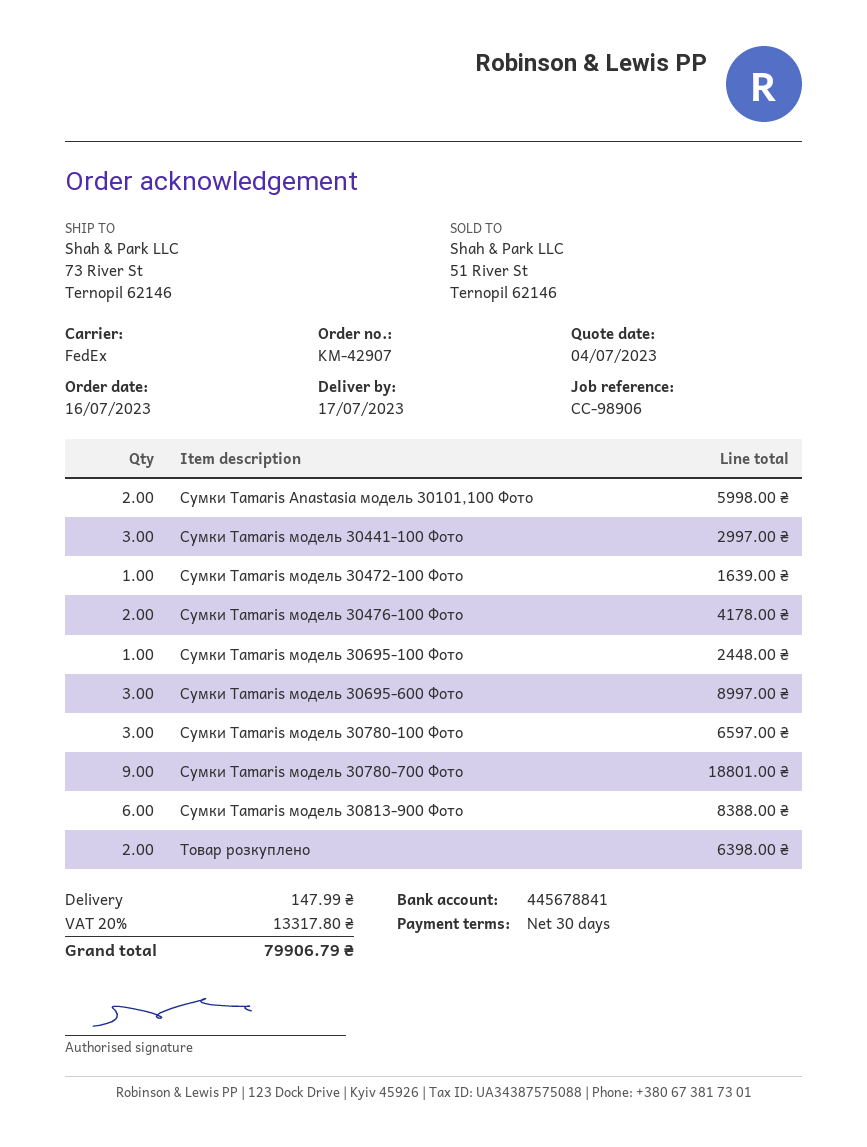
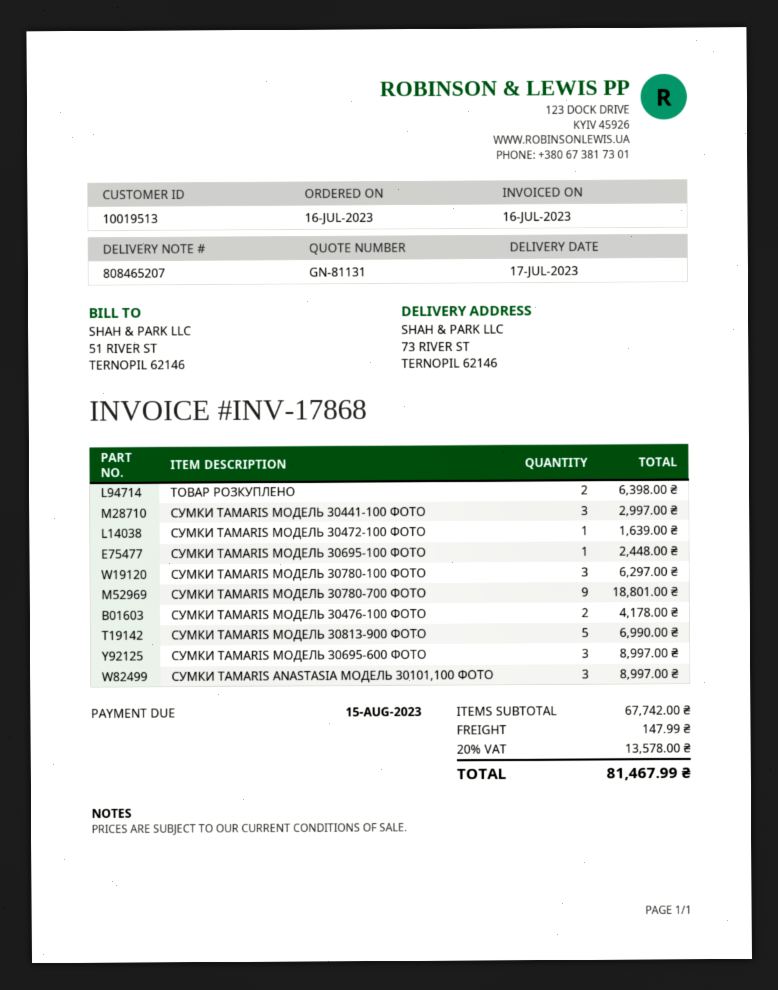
Сумки Tamaris Anastasia модель 30101,100 Фото: 2 for 5998.00 -> 3 for 8997.00
Сумки Tamaris модель 30780-100 Фото: 3 for 6597.00 -> 3 for 6297.00
Сумки Tamaris модель 30813-900 Фото: 6 for 8388.00 -> 5 for 6990.00
tax: 20% = 13317.80 -> 20% = 13578.00
total: 79906.79 -> 81467.99

